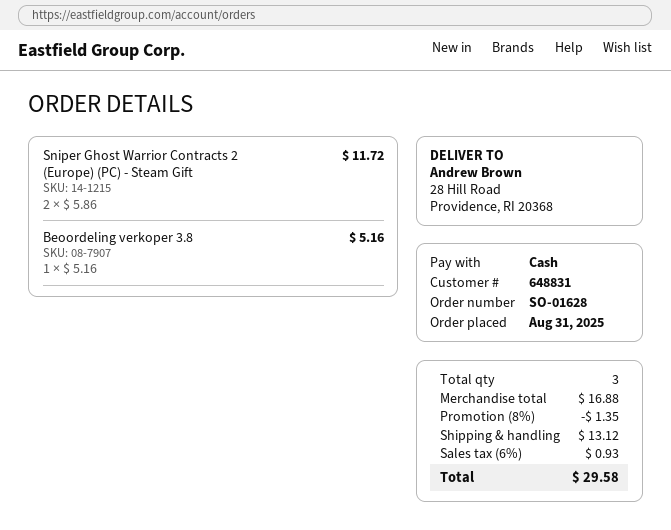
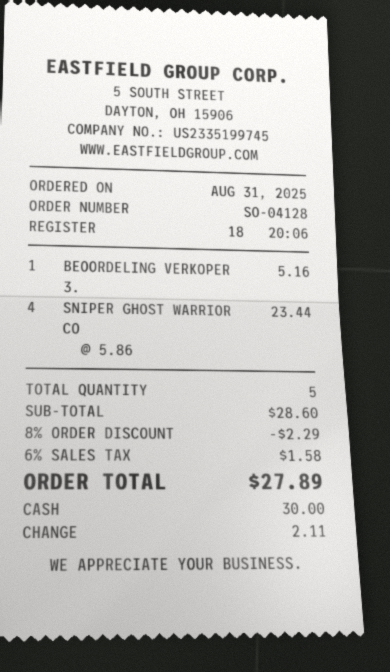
order number: SO-01628 -> SO-04128
Sniper Ghost Warrior Contracts 2 (Europe) (PC) - Steam Gift: 2 x 5.86 = 11.72 -> 4 x 5.86 = 23.44
total quantity: 3 -> 5
subtotal: 16.88 -> 28.60
discount: 8% = 1.35 -> 8% = 2.29
shipping: 13.12 -> none
tax: 6% = 0.93 -> 6% = 1.58
total: 29.58 -> 27.89

